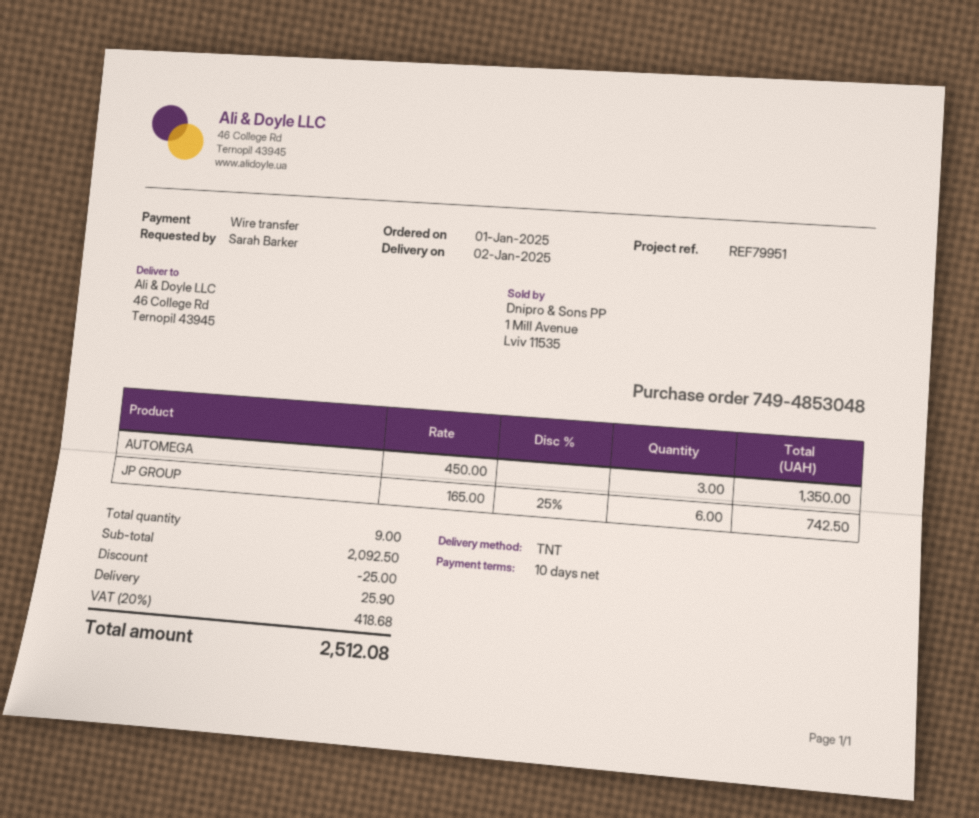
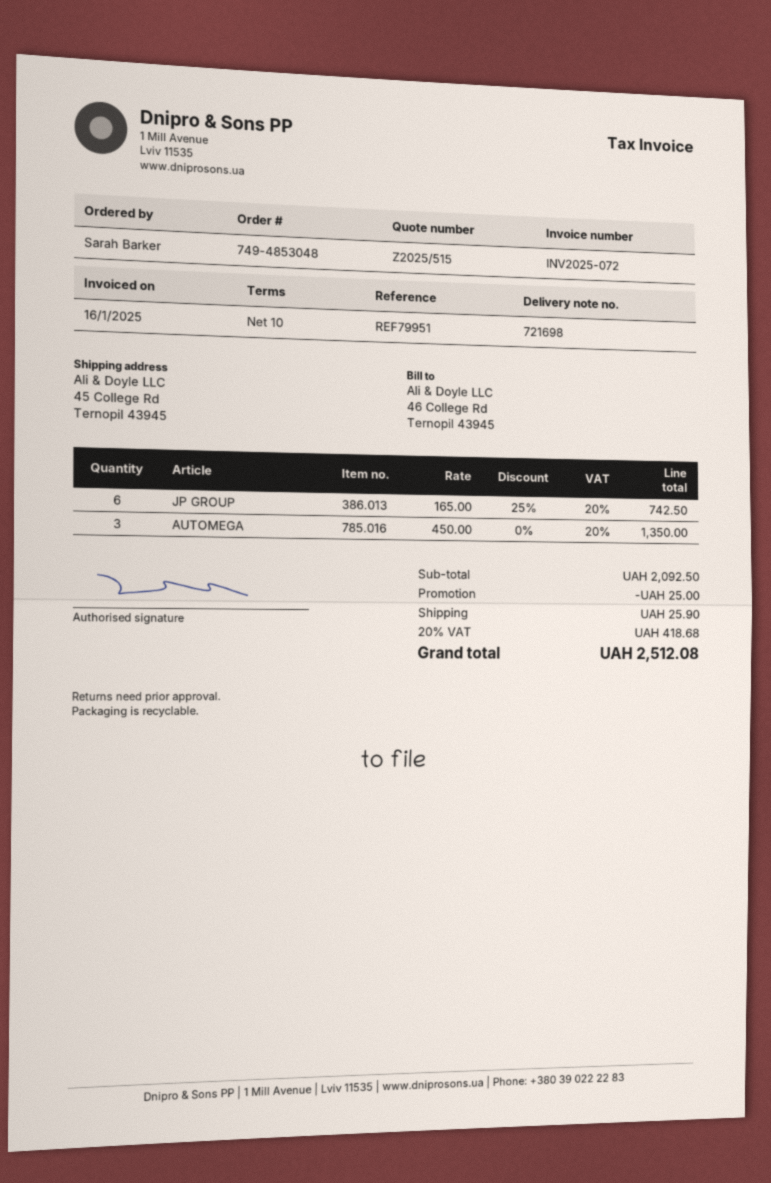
ship to: 46 College Rd, Ternopil 43945 -> 45 College Rd, Ternopil 43945

